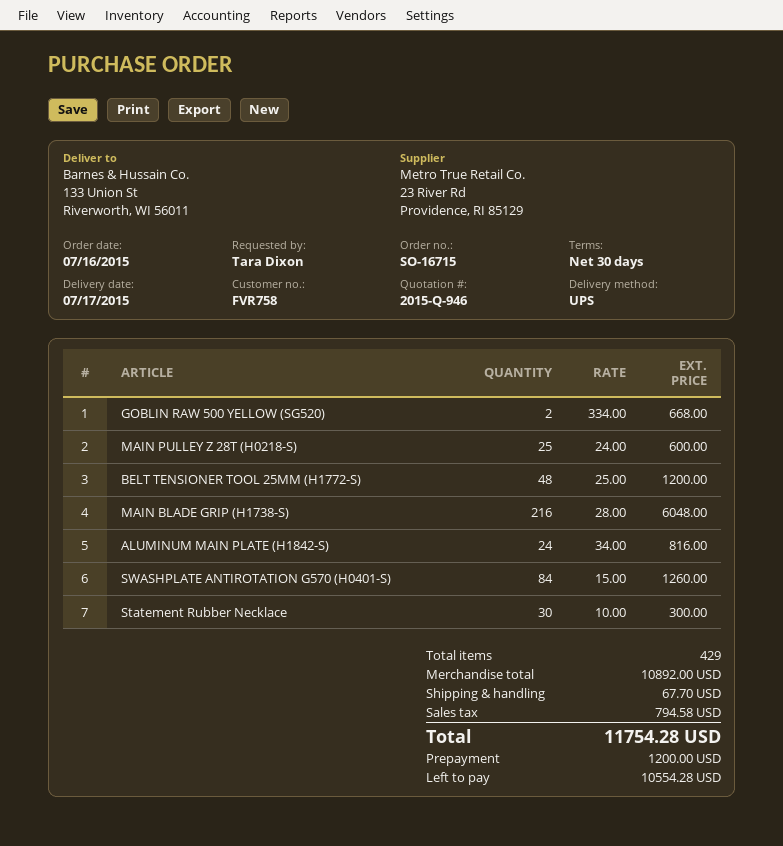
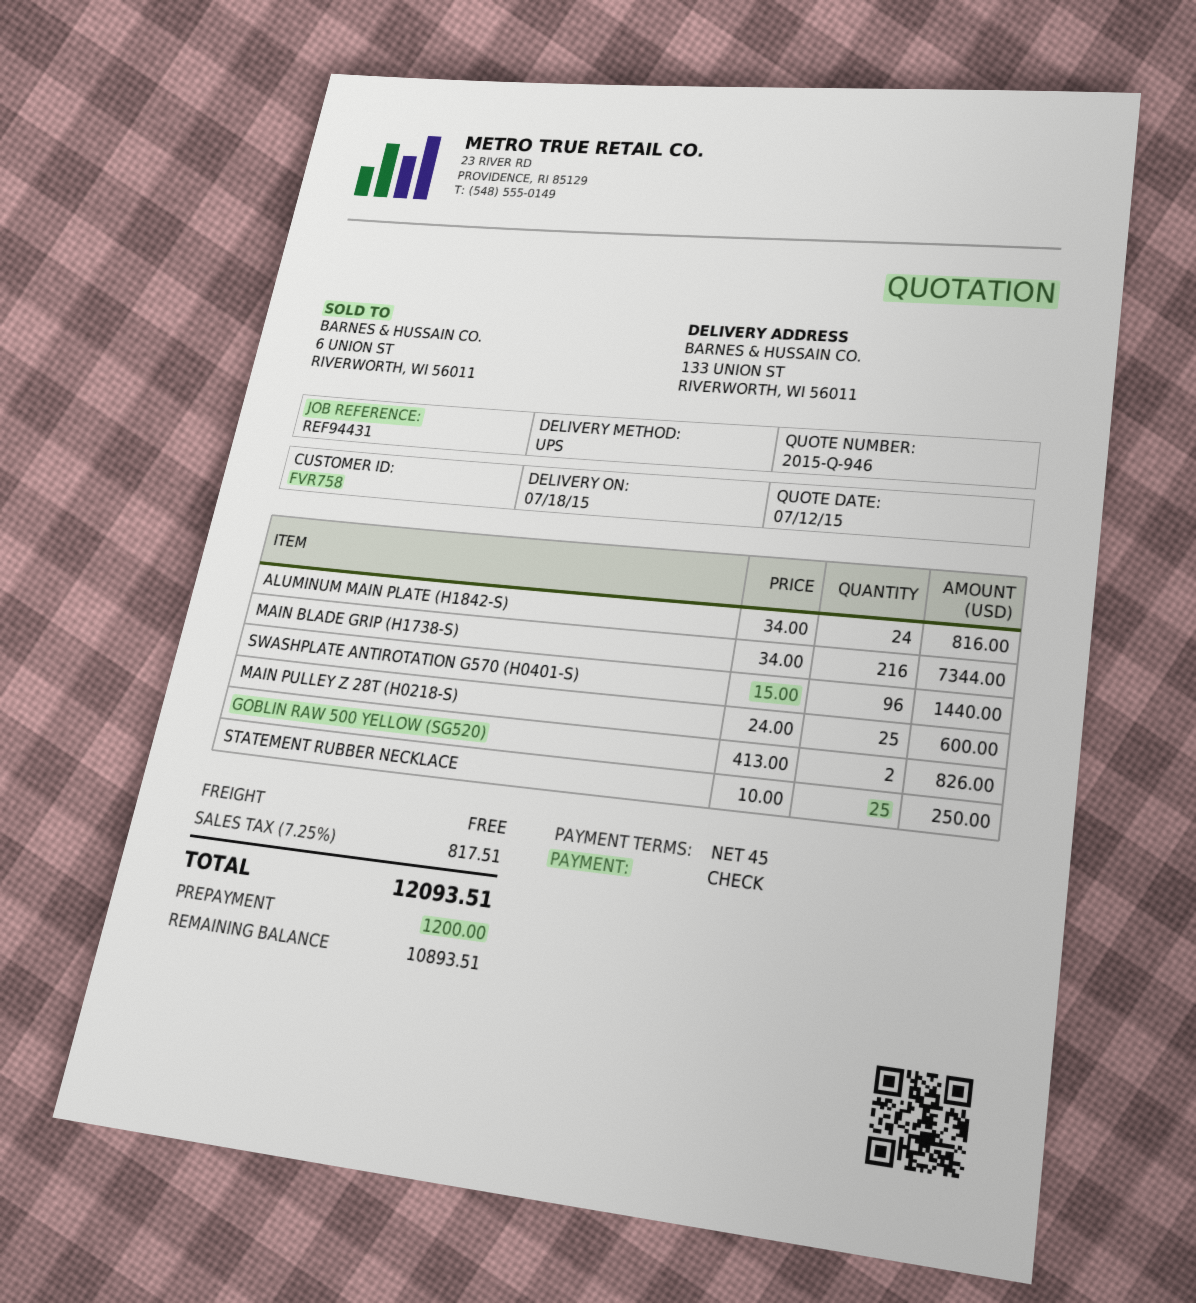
delivery date: 2015-07-17 -> 2015-07-18
payment terms: 30 days -> 45 days
GOBLIN RAW 500 YELLOW (SG520): 2 x 334.00 = 668.00 -> 2 x 413.00 = 826.00
BELT TENSIONER TOOL 25MM (H1772-S): 48 x 25.00 = 1200.00 -> none
MAIN BLADE GRIP (H1738-S): 216 x 28.00 = 6048.00 -> 216 x 34.00 = 7344.00
SWASHPLATE ANTIROTATION G570 (H0401-S): 84 x 15.00 = 1260.00 -> 96 x 15.00 = 1440.00
Statement Rubber Necklace: 30 x 10.00 = 300.00 -> 25 x 10.00 = 250.00
shipping: 67.70 -> 0.00
tax: 794.58 -> 817.51
total: 11754.28 -> 12093.51
balance: 10554.28 -> 10893.51

